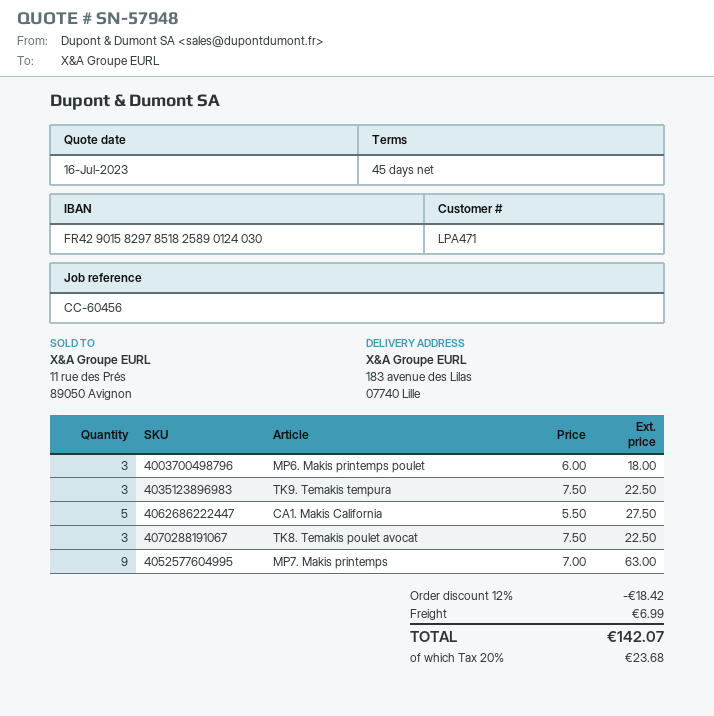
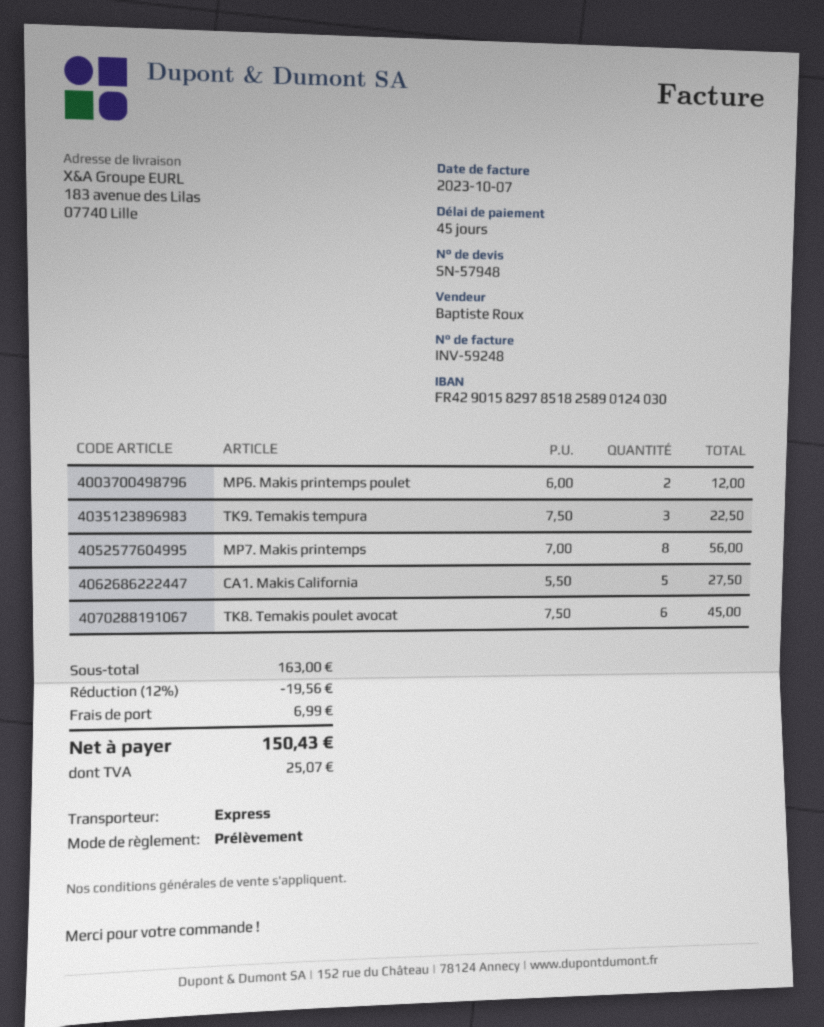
MP6. Makis printemps poulet: 3 x 6.00 = 18.00 -> 2 x 6.00 = 12.00
TK8. Temakis poulet avocat: 3 x 7.50 = 22.50 -> 6 x 7.50 = 45.00
MP7. Makis printemps: 9 x 7.00 = 63.00 -> 8 x 7.00 = 56.00
discount: 12% = 18.42 -> 12% = 19.56
tax: 23.68 -> 25.07
total: 142.07 -> 150.43

